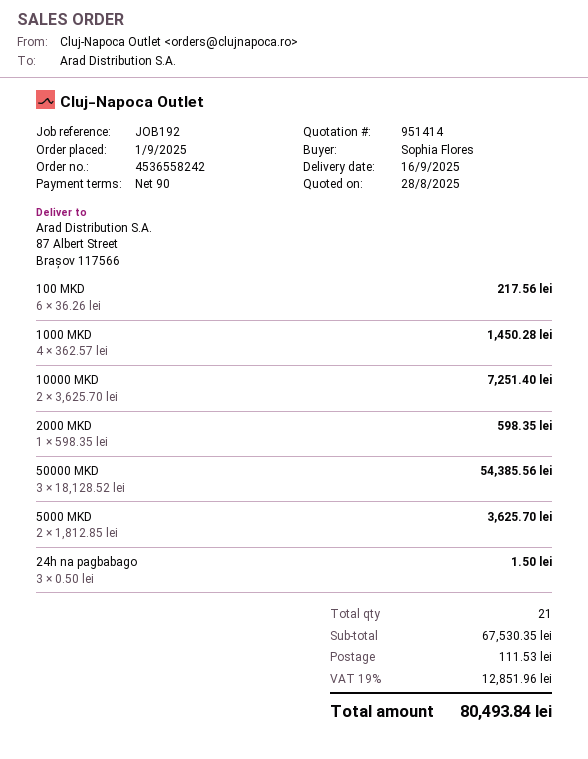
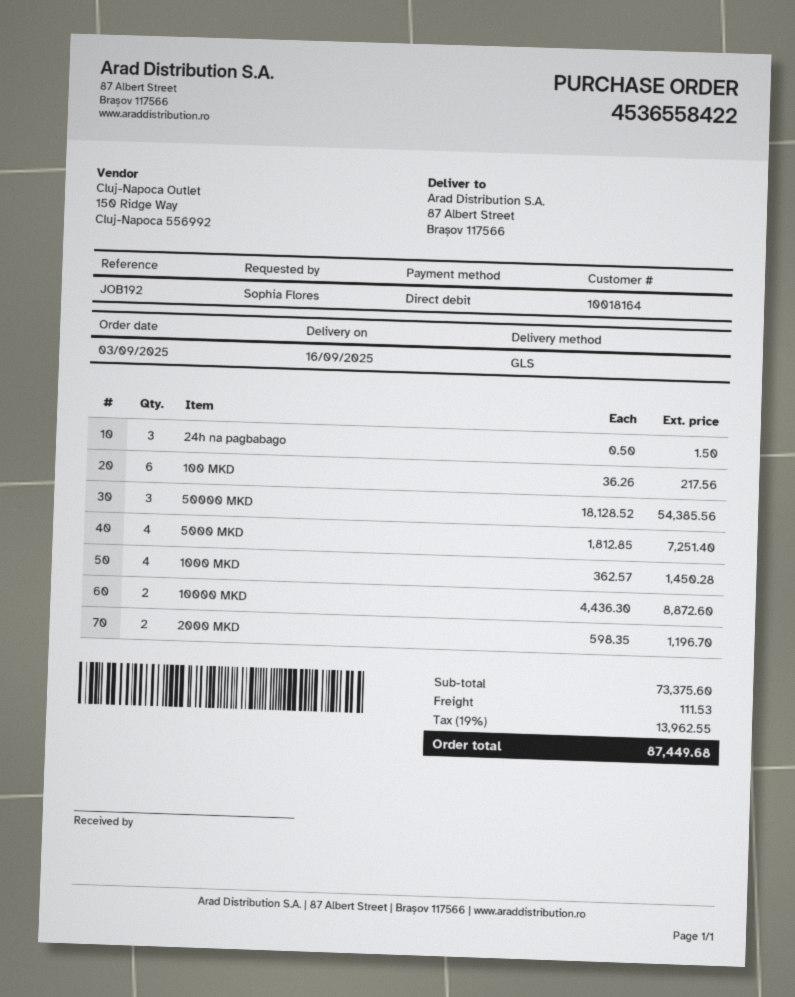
order number: 4536558242 -> 4536558422
order date: 2025-09-01 -> 2025-09-03
10000 MKD: 2 x 3625.70 = 7251.40 -> 2 x 4436.30 = 8872.60
2000 MKD: 1 x 598.35 = 598.35 -> 2 x 598.35 = 1196.70
5000 MKD: 2 x 1812.85 = 3625.70 -> 4 x 1812.85 = 7251.40
subtotal: 67530.35 -> 73375.60
tax: 19% = 12851.96 -> 19% = 13962.55
total: 80493.84 -> 87449.68

